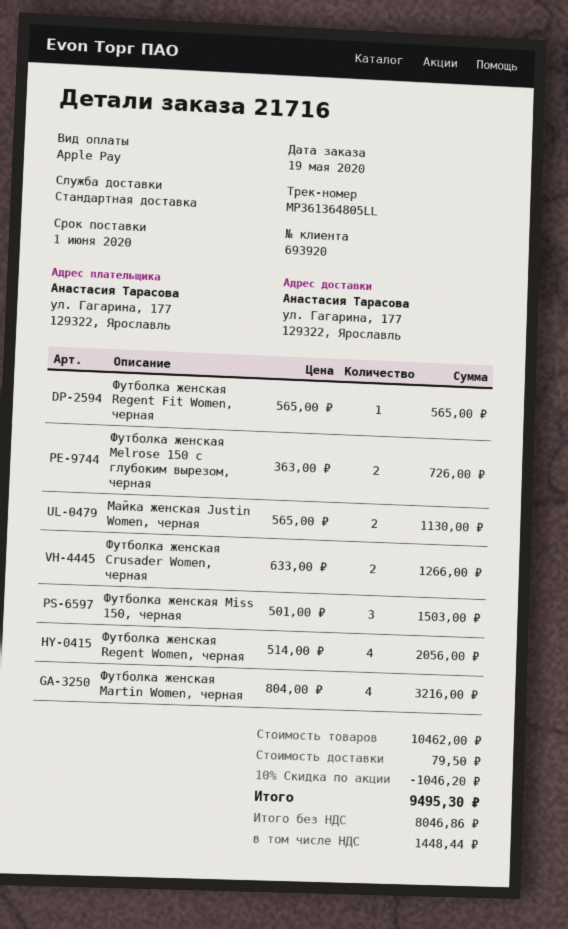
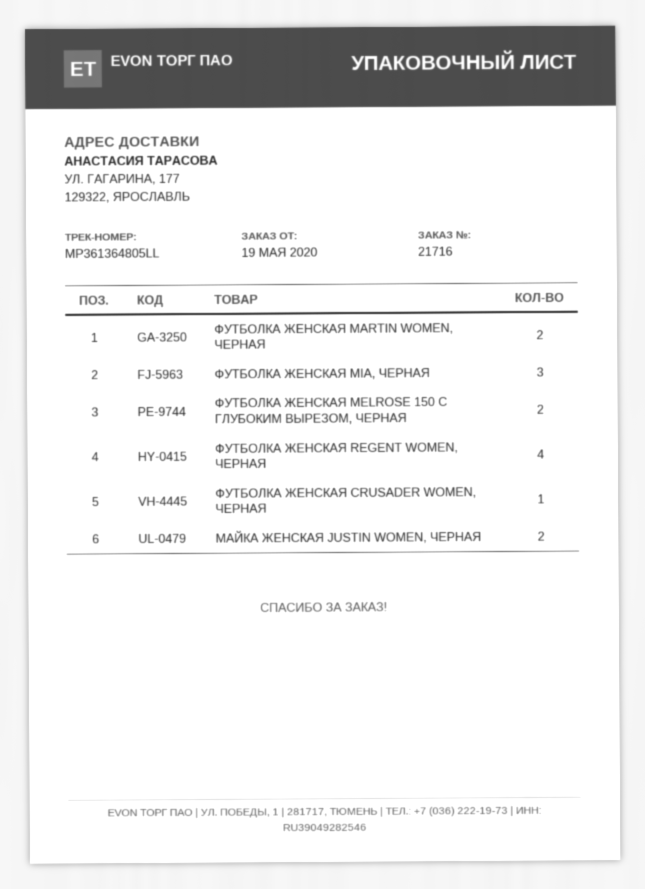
Футболка женская Regent Fit Women, черная: 1 -> none
Футболка женская Crusader Women, черная: 2 -> 1
Футболка женская Miss 150, черная: 3 -> none
Футболка женская Martin Women, черная: 4 -> 2
ФУТБОЛКА ЖЕНСКАЯ MIA, ЧЕРНАЯ: none -> 3

